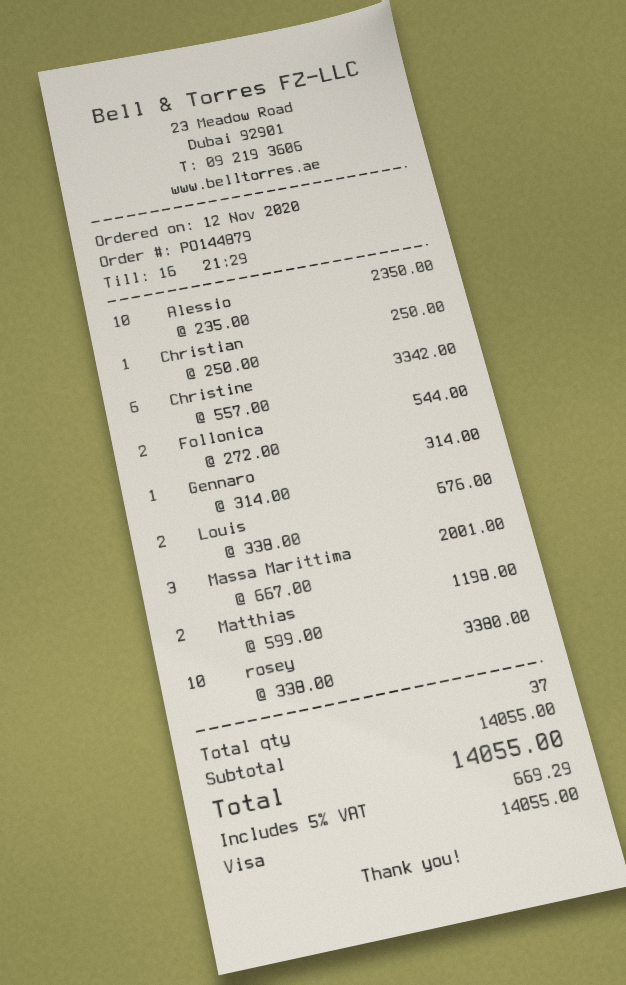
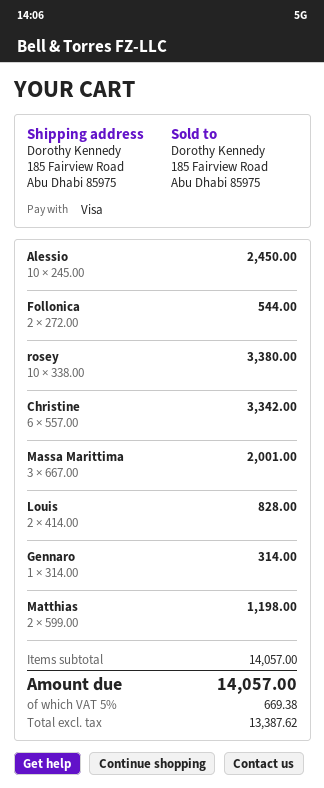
Alessio: 10 x 235.00 = 2350.00 -> 10 x 245.00 = 2450.00
Christian: 1 x 250.00 = 250.00 -> none
Louis: 2 x 338.00 = 676.00 -> 2 x 414.00 = 828.00
subtotal: 14055.00 -> 14057.00
tax: 5% = 669.29 -> 5% = 669.38
total: 14055.00 -> 14057.00

